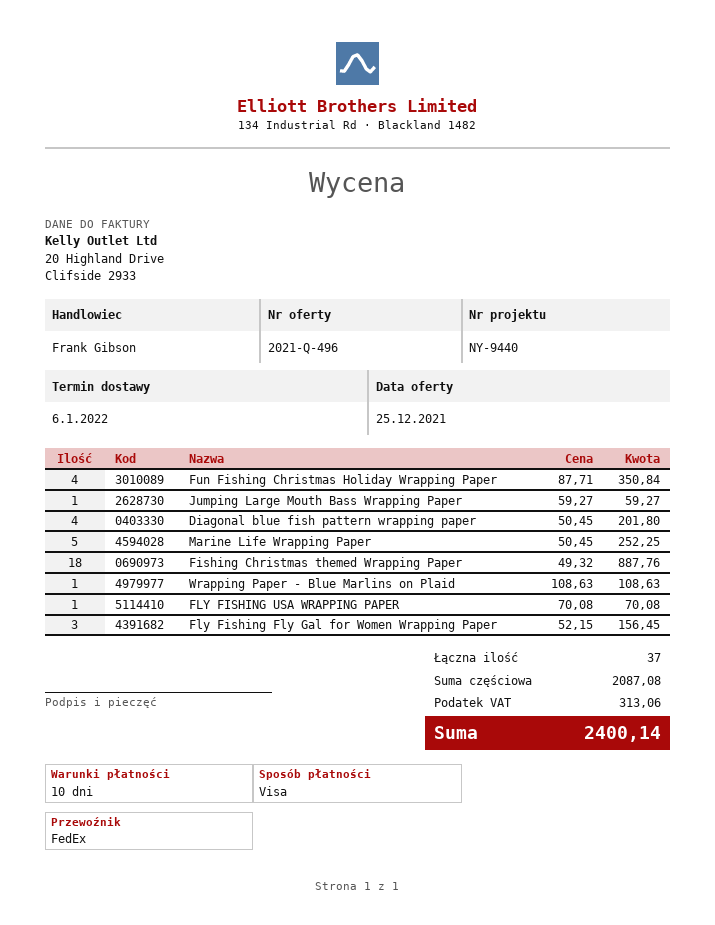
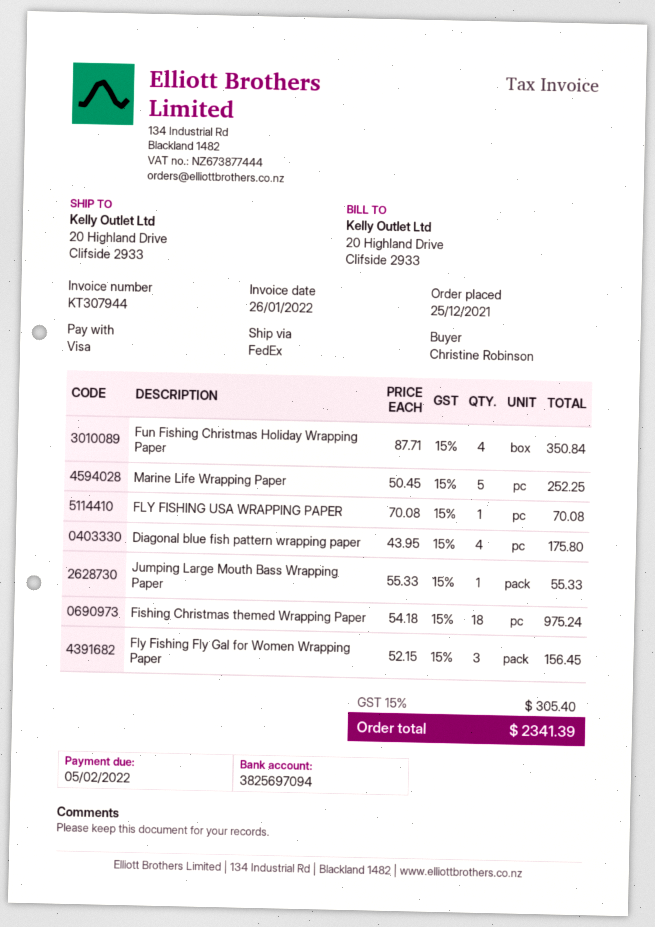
Jumping Large Mouth Bass Wrapping Paper: 1 x 59.27 = 59.27 -> 1 x 55.33 = 55.33
Diagonal blue fish pattern wrapping paper: 4 x 50.45 = 201.80 -> 4 x 43.95 = 175.80
Fishing Christmas themed Wrapping Paper: 18 x 49.32 = 887.76 -> 18 x 54.18 = 975.24
Wrapping Paper - Blue Marlins on Plaid: 1 x 108.63 = 108.63 -> none
tax: 313.06 -> 305.40
total: 2400.14 -> 2341.39

